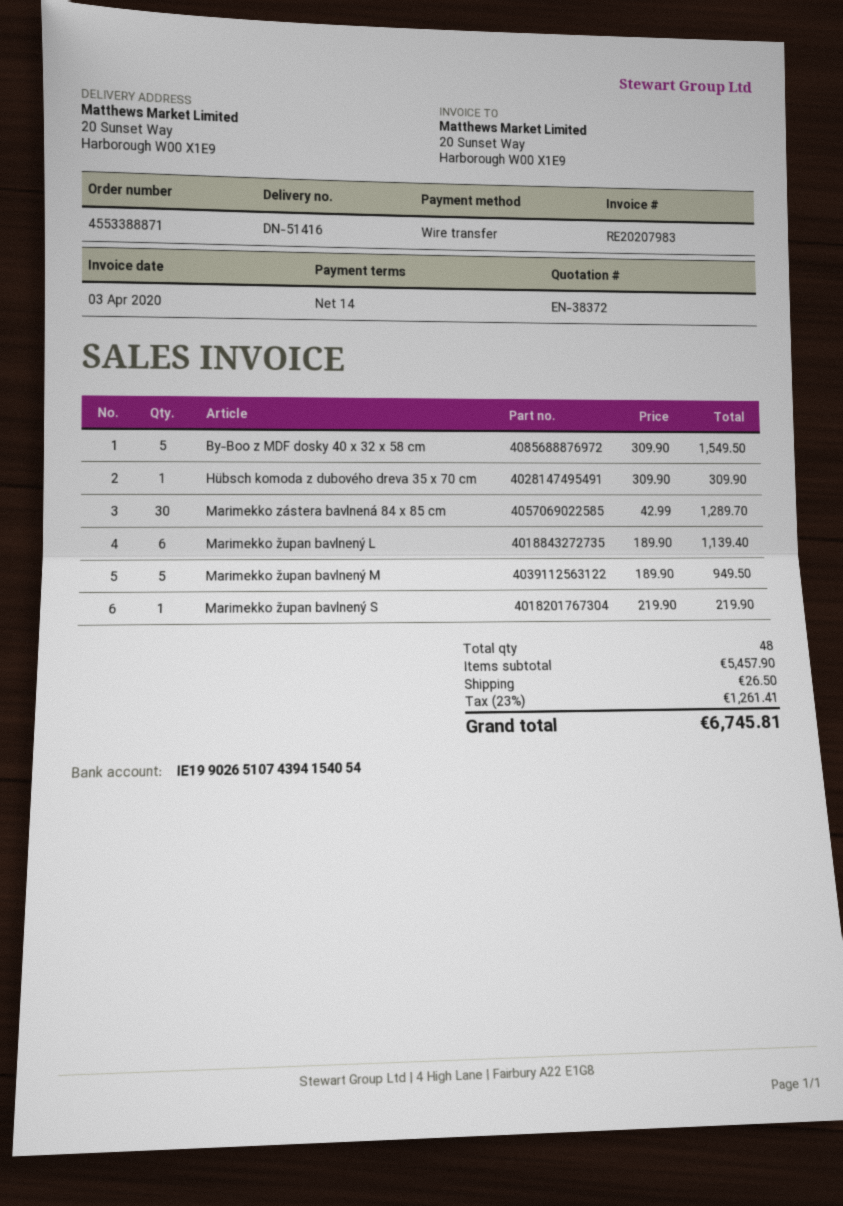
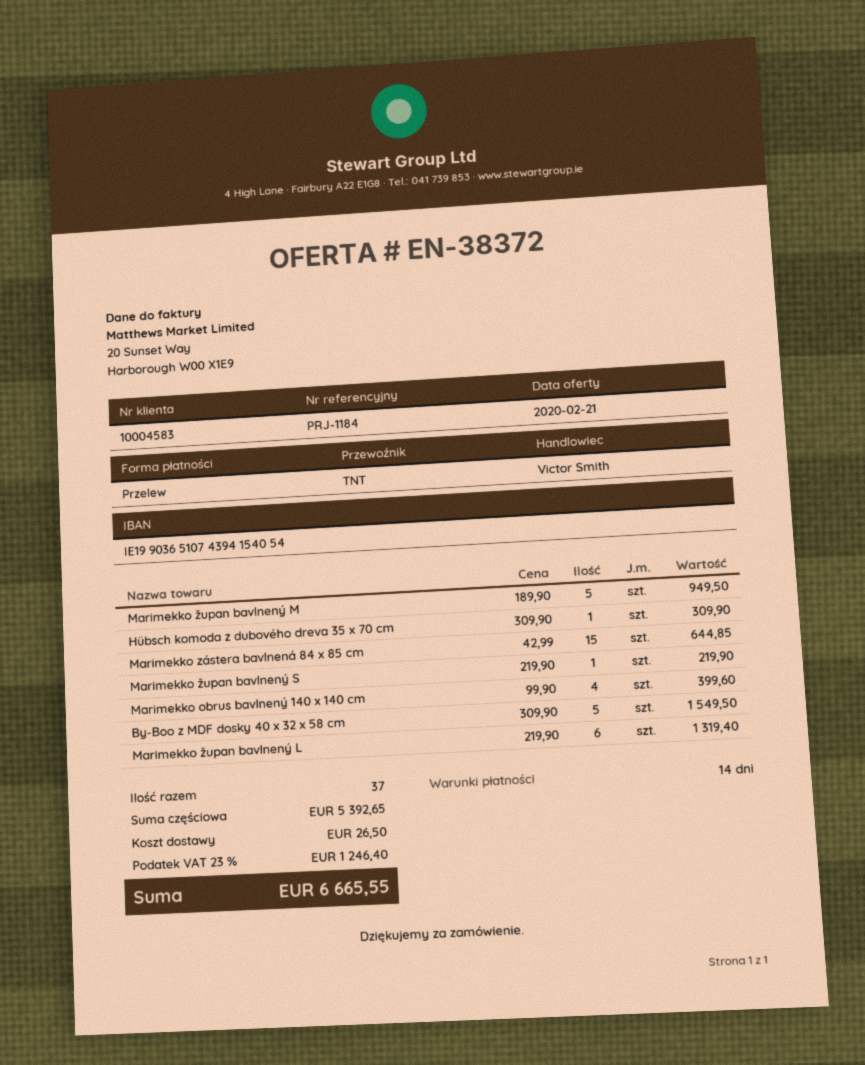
bank account: IE19902651074394154054 -> IE19903651074394154054
Marimekko zástera bavlnená 84 x 85 cm: 30 x 42.99 = 1289.70 -> 15 x 42.99 = 644.85
Marimekko župan bavlnený L: 6 x 189.90 = 1139.40 -> 6 x 219.90 = 1319.40
Marimekko obrus bavlnený 140 x 140 cm: none -> 4 x 99.90 = 399.60
total quantity: 48 -> 37
subtotal: 5457.90 -> 5392.65
tax: 23% = 1261.41 -> 23% = 1246.40
total: 6745.81 -> 6665.55

